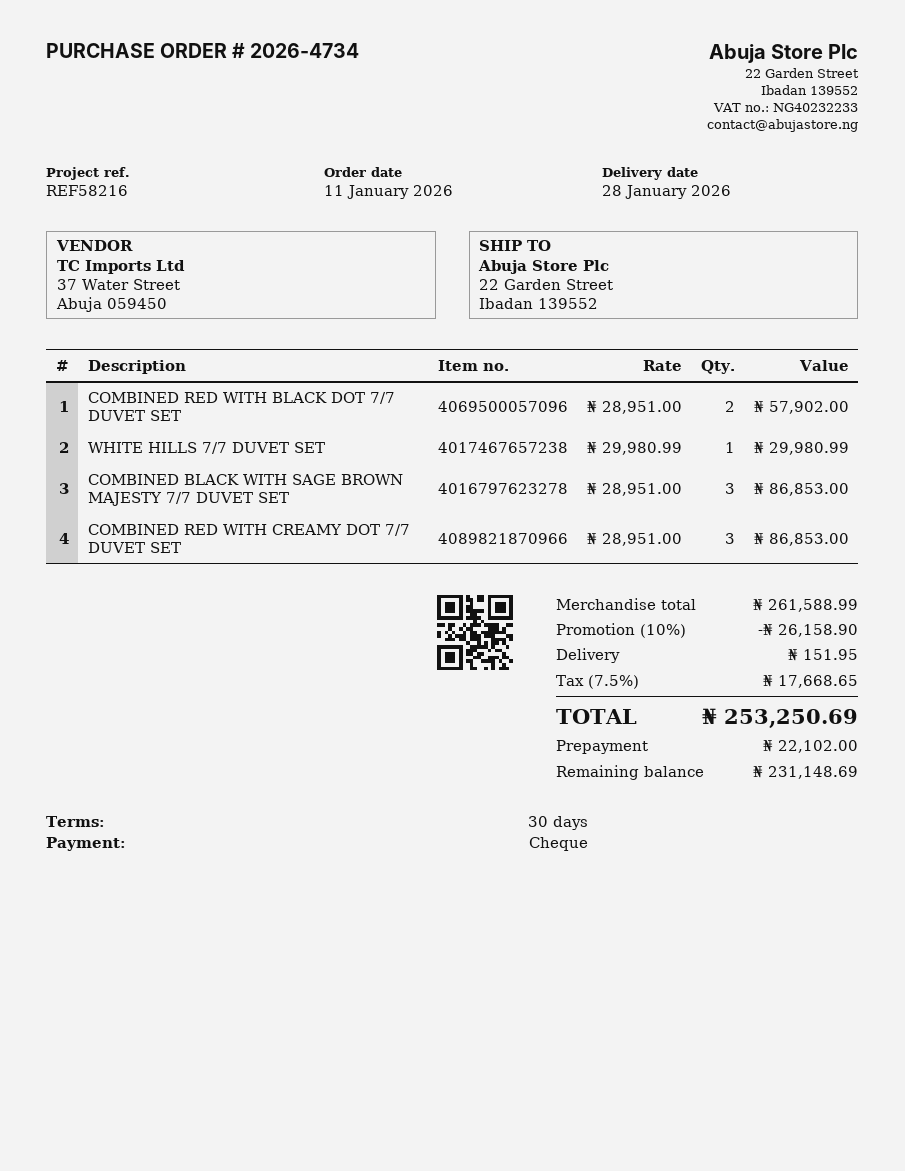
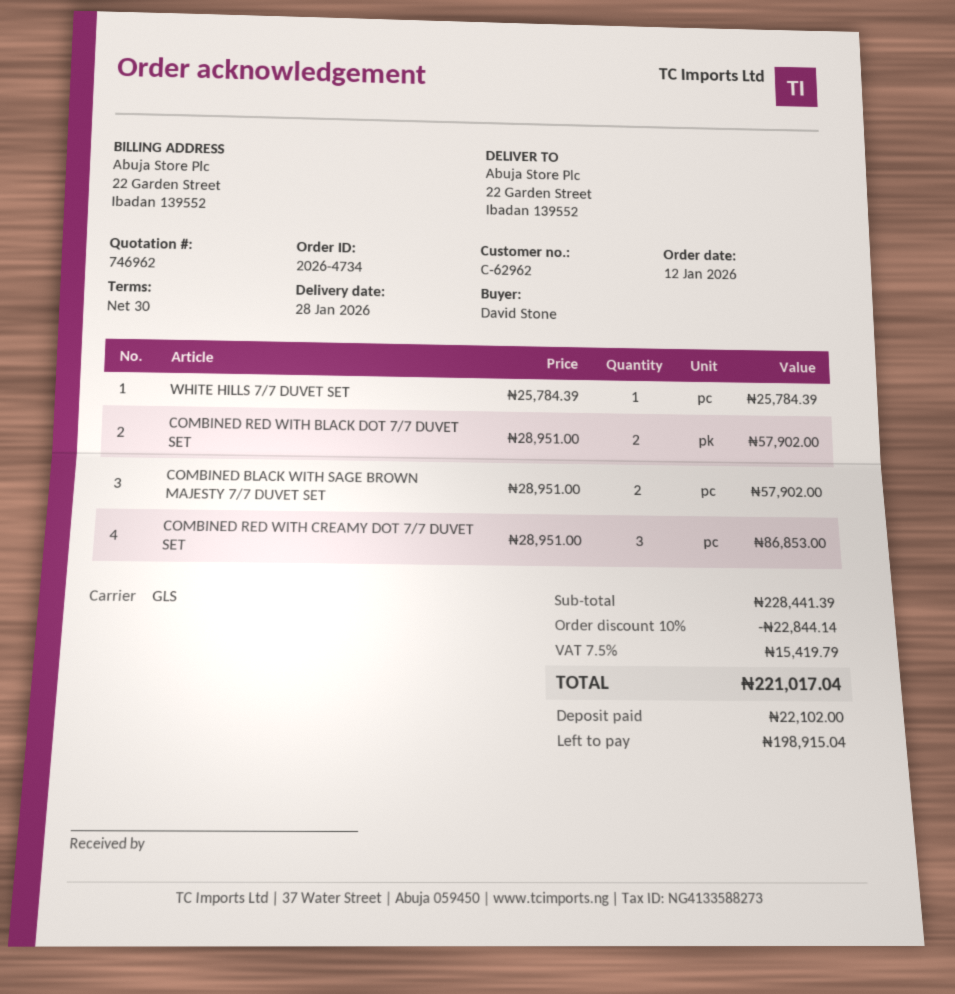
order date: 2026-01-11 -> 2026-01-12
WHITE HILLS 7/7 DUVET SET: 1 x 29980.99 = 29980.99 -> 1 x 25784.39 = 25784.39
COMBINED BLACK WITH SAGE BROWN MAJESTY 7/7 DUVET SET: 3 x 28951.00 = 86853.00 -> 2 x 28951.00 = 57902.00
subtotal: 261588.99 -> 228441.39
discount: 10% = 26158.90 -> 10% = 22844.14
shipping: 151.95 -> none
tax: 7.5% = 17668.65 -> 7.5% = 15419.79
total: 253250.69 -> 221017.04
balance: 231148.69 -> 198915.04

